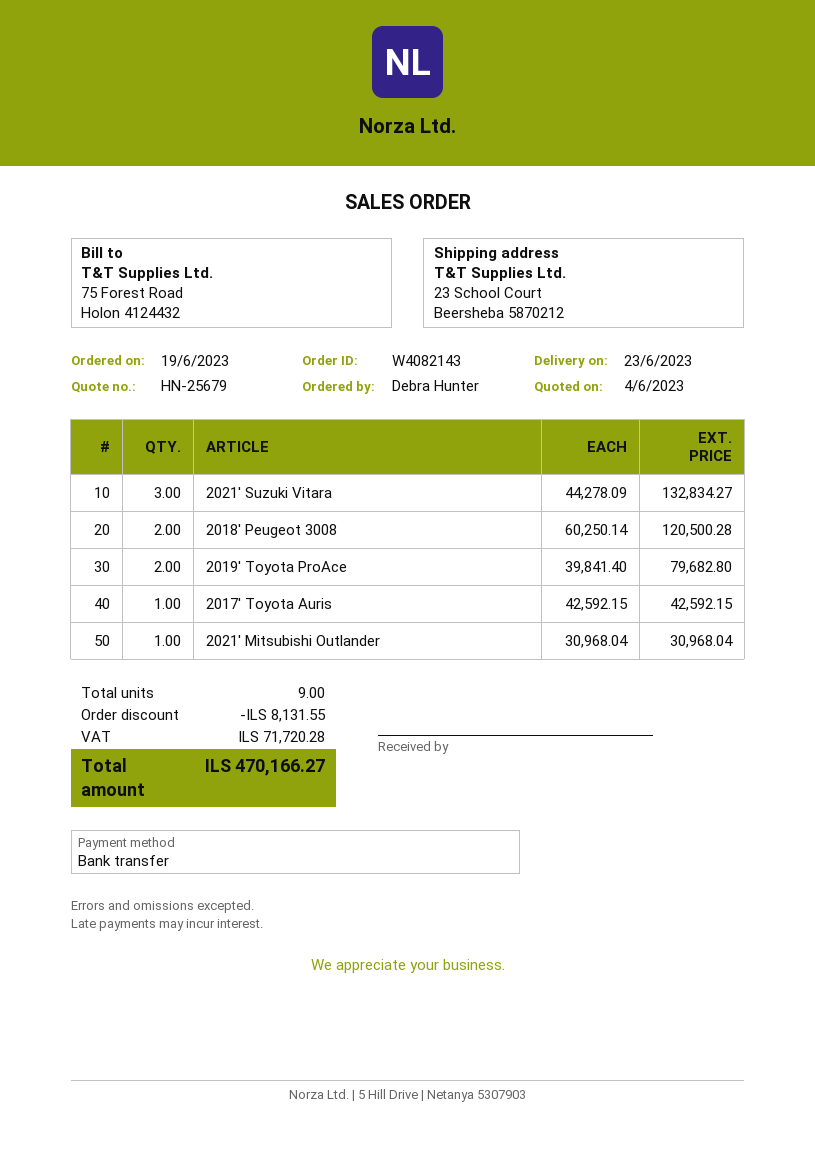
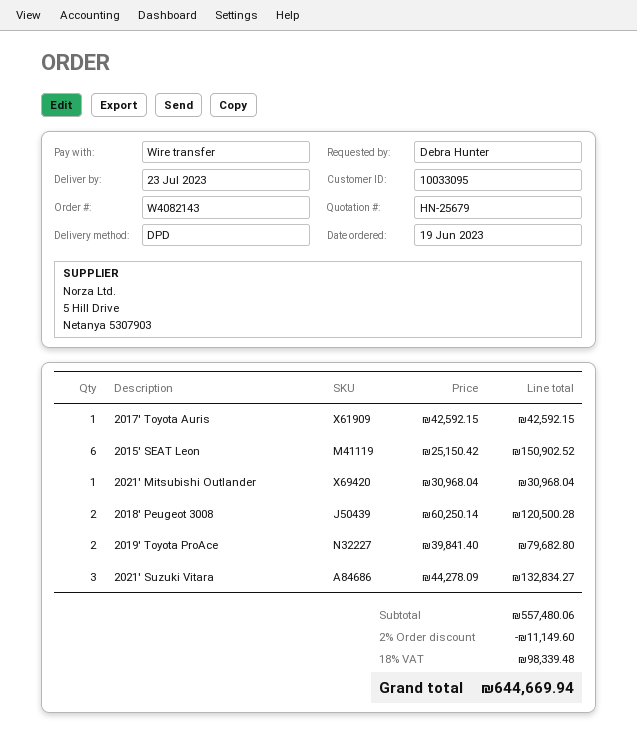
delivery date: 2023-06-23 -> 2023-07-23
2015' SEAT Leon: none -> 6 x 25150.42 = 150902.52
discount: 8131.55 -> 11149.60
tax: 71720.28 -> 98339.48
total: 470166.27 -> 644669.94

